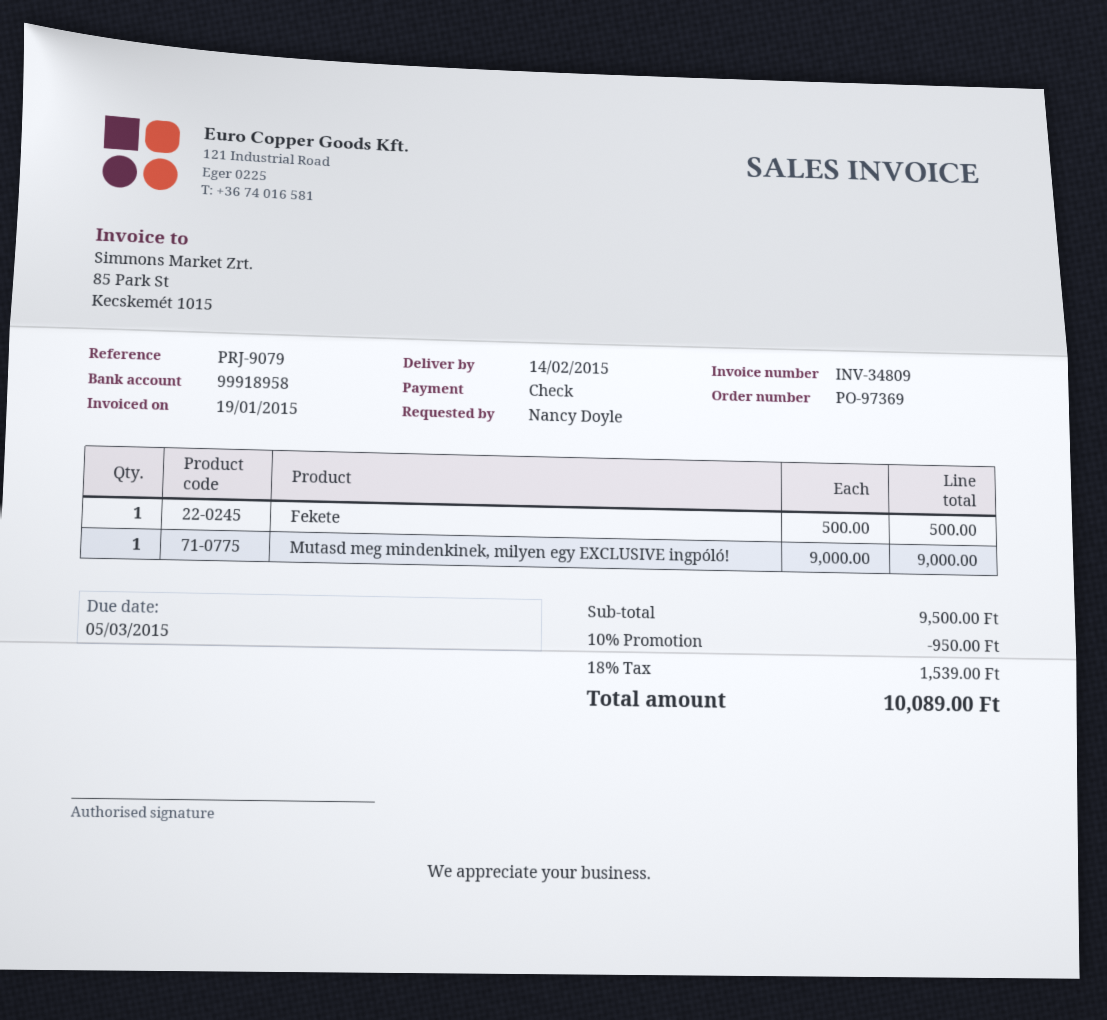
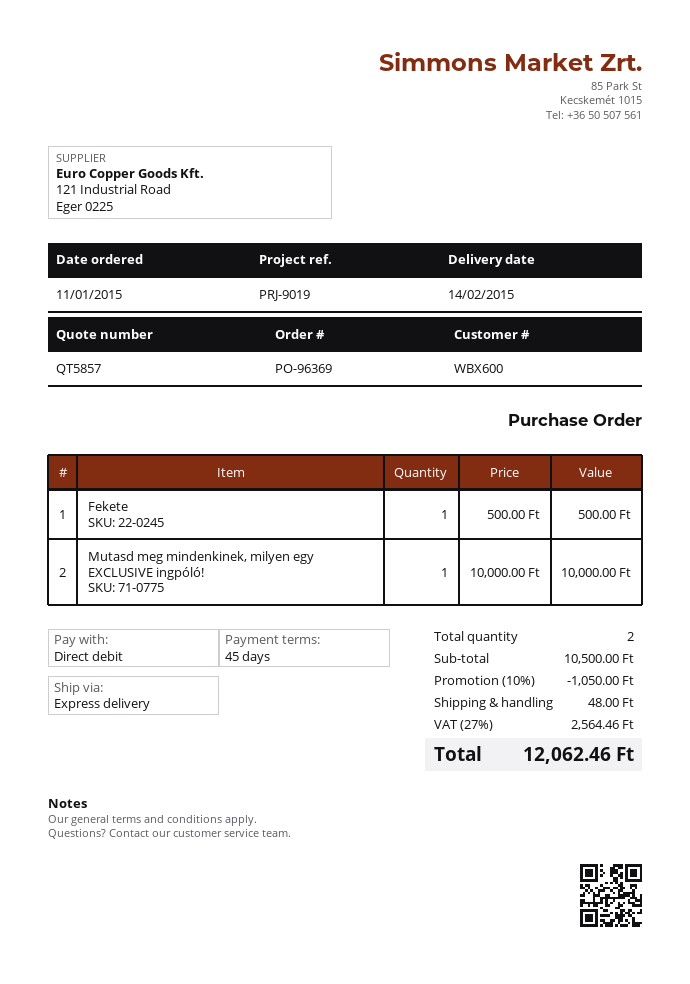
order number: PO-97369 -> PO-96369
reference: PRJ-9079 -> PRJ-9019
payment method: cheque -> direct debit
Mutasd meg mindenkinek, milyen egy EXCLUSIVE ingpóló!: 1 x 9000.00 = 9000.00 -> 1 x 10000.00 = 10000.00
subtotal: 9500.00 -> 10500.00
discount: 10% = 950.00 -> 10% = 1050.00
shipping: none -> 48.00
tax: 18% = 1539.00 -> 27% = 2564.46
total: 10089.00 -> 12062.46

